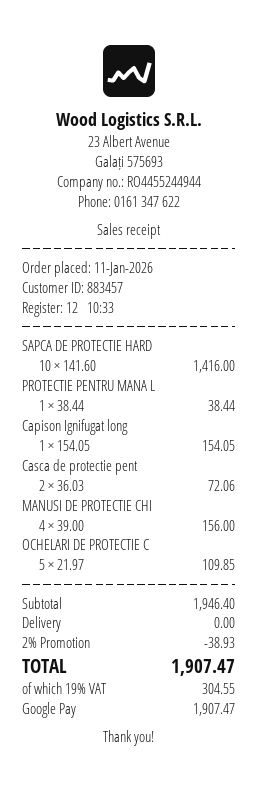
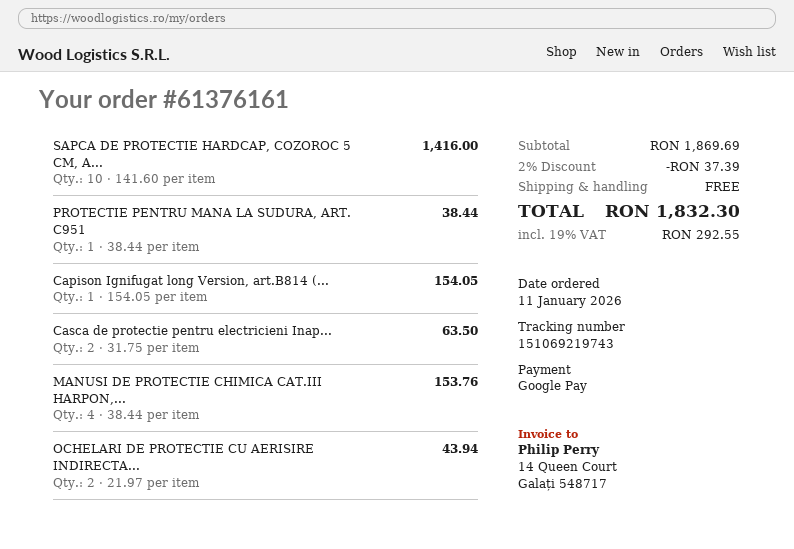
Casca de protectie pent: 2 x 36.03 = 72.06 -> 2 x 31.75 = 63.50
MANUSI DE PROTECTIE CHI: 4 x 39.00 = 156.00 -> 4 x 38.44 = 153.76
OCHELARI DE PROTECTIE C: 5 x 21.97 = 109.85 -> 2 x 21.97 = 43.94
subtotal: 1946.40 -> 1869.69
discount: 2% = 38.93 -> 2% = 37.39
tax: 19% = 304.55 -> 19% = 292.55
total: 1907.47 -> 1832.30

